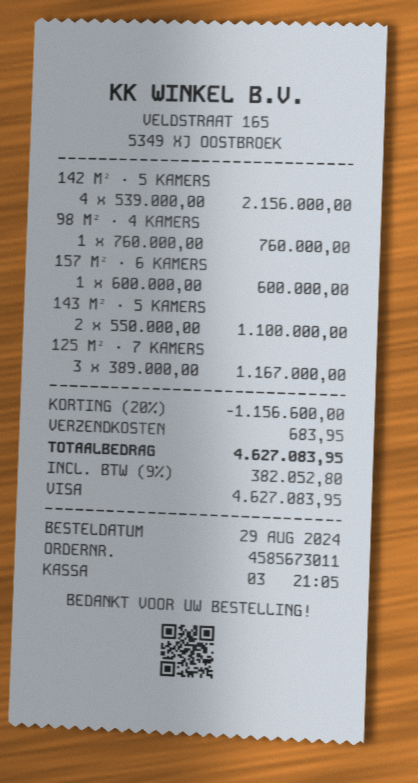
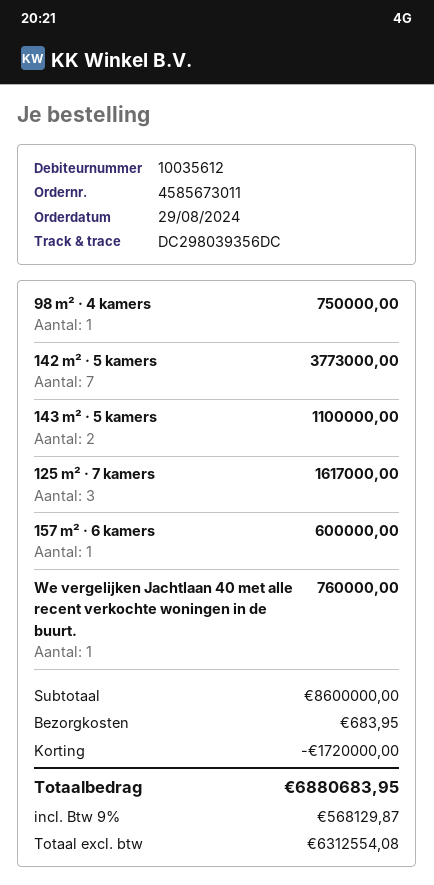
142 M² · 5 KAMERS: 4 for 2156000.00 -> 7 for 3773000.00
98 M² · 4 KAMERS: 1 for 760000.00 -> 1 for 750000.00
125 M² · 7 KAMERS: 3 for 1167000.00 -> 3 for 1617000.00
We vergelijken Jachtlaan 40 met alle recent verkochte woningen in de buurt.: none -> 1 for 760000.00
discount: 1156600.00 -> 1720000.00
tax: 9% = 382052.80 -> 9% = 568129.87
total: 4627083.95 -> 6880683.95

